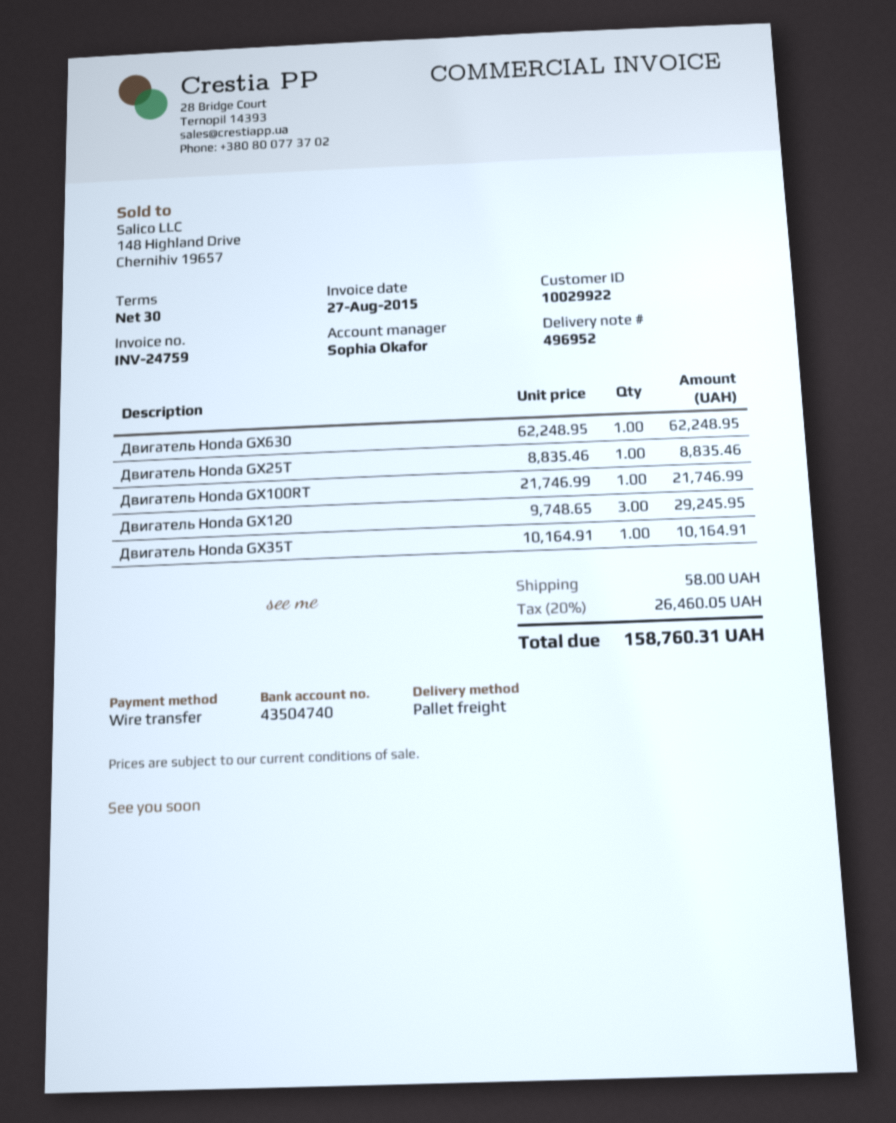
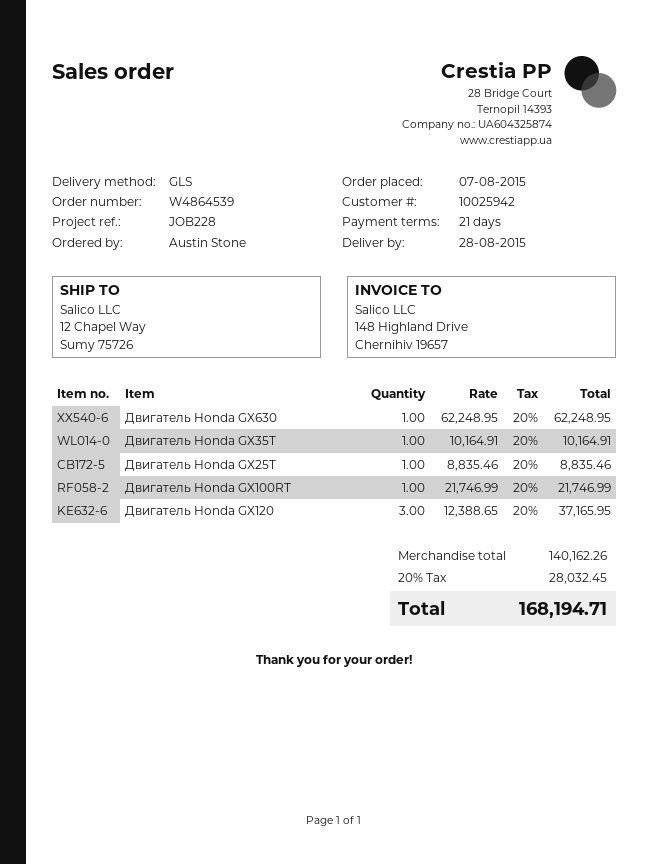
payment terms: 30 days -> 21 days
customer number: 10029922 -> 10025942
shipping method: pallet freight -> GLS
Двигатель Honda GX120: 3 x 9748.65 = 29245.95 -> 3 x 12388.65 = 37165.95
shipping: 58.00 -> none
tax: 20% = 26460.05 -> 20% = 28032.45
total: 158760.31 -> 168194.71

